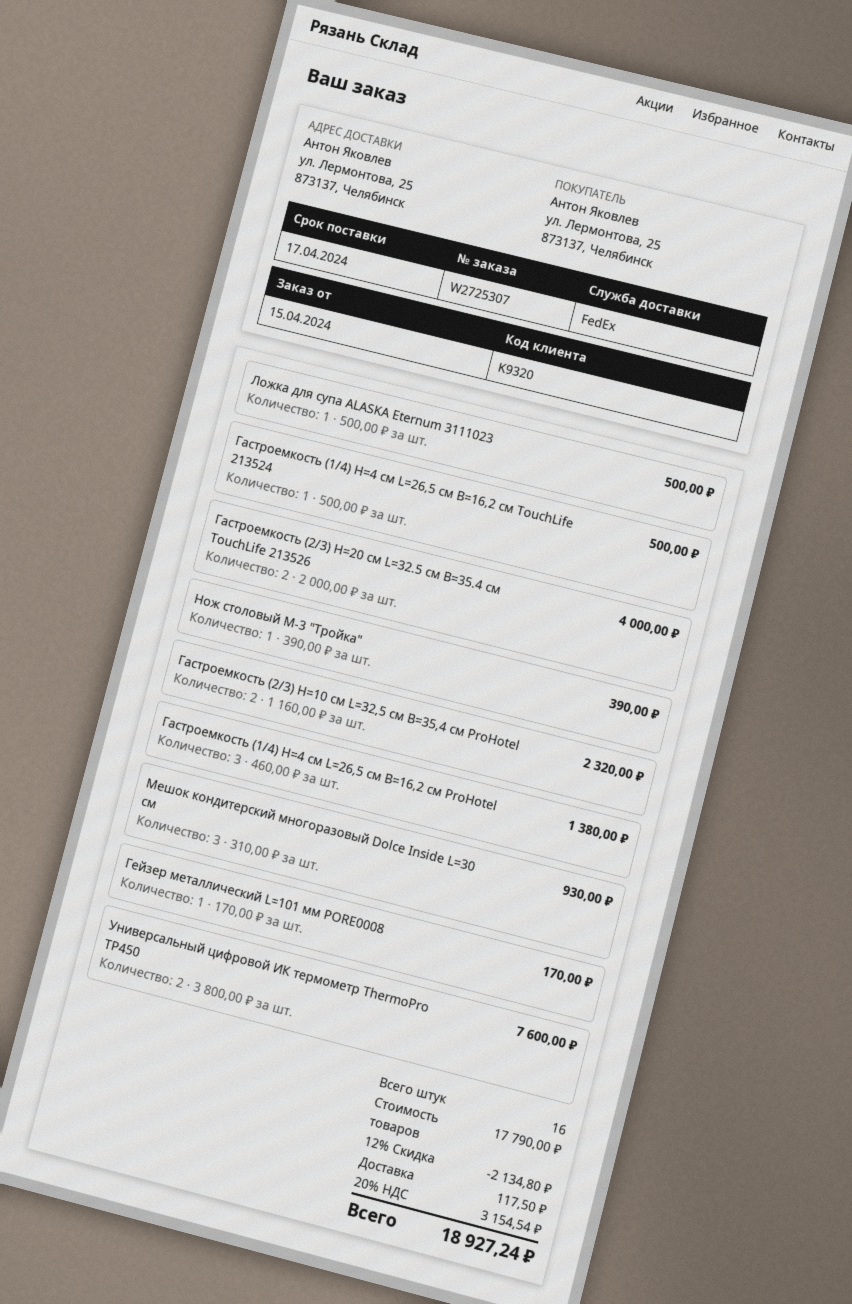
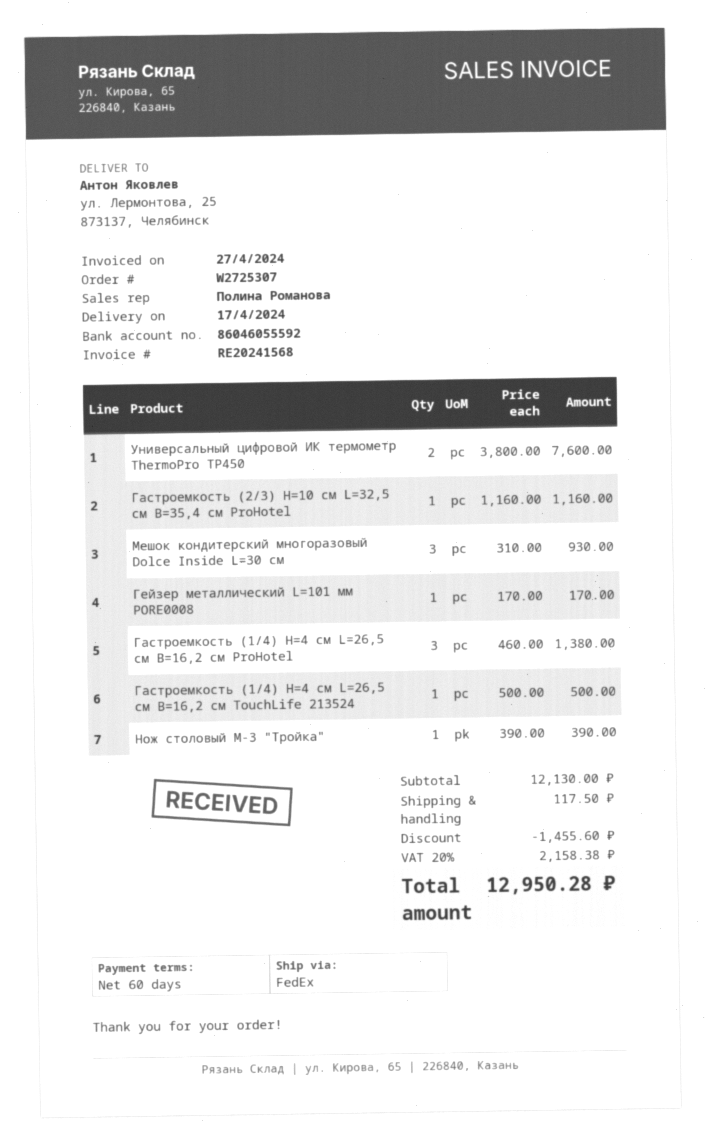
Ложка для супа ALASKA Eternum 3111023: 1 x 500.00 = 500.00 -> none
Гастроемкость (2/3) H=20 см L=32.5 см B=35.4 см TouchLife 213526: 2 x 2000.00 = 4000.00 -> none
Гастроемкость (2/3) H=10 см L=32,5 см B=35,4 см ProHotel: 2 x 1160.00 = 2320.00 -> 1 x 1160.00 = 1160.00
subtotal: 17790.00 -> 12130.00
discount: 2134.80 -> 1455.60
tax: 20% = 3154.54 -> 20% = 2158.38
total: 18927.24 -> 12950.28

